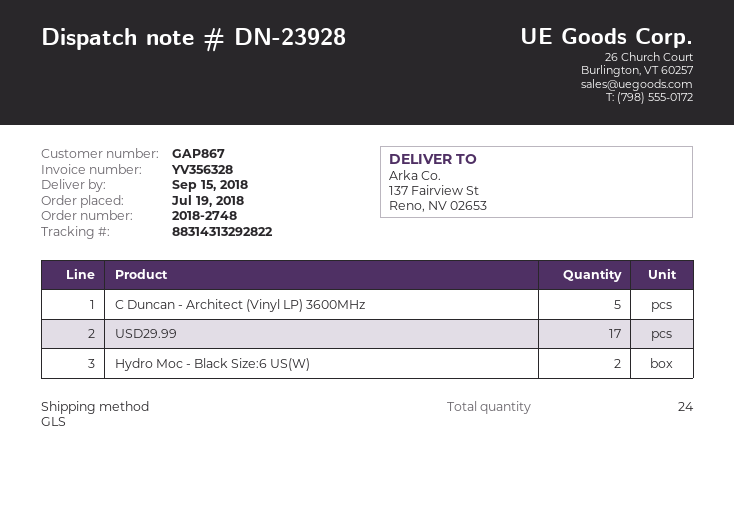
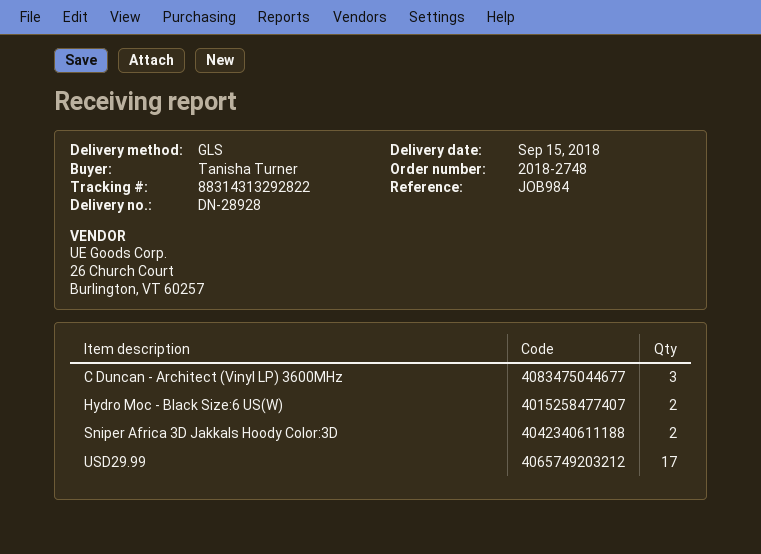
delivery note number: DN-23928 -> DN-28928
C Duncan - Architect (Vinyl LP) 3600MHz: 5 -> 3
Sniper Africa 3D Jakkals Hoody Color:3D: none -> 2

